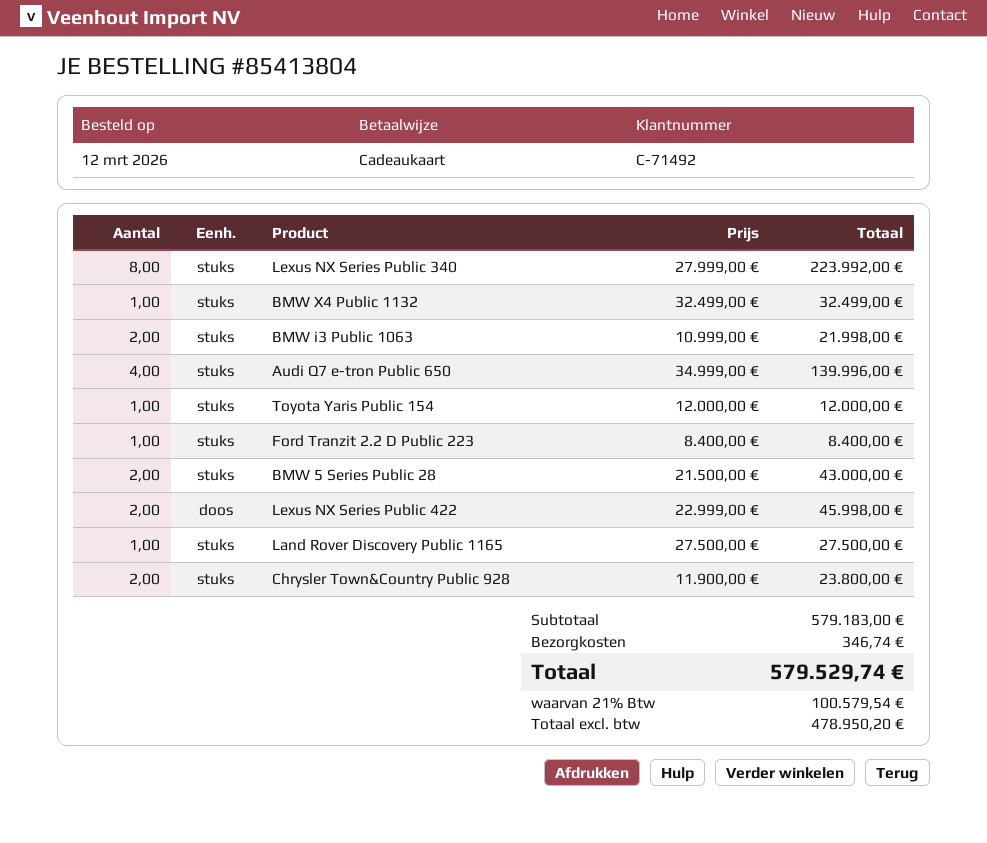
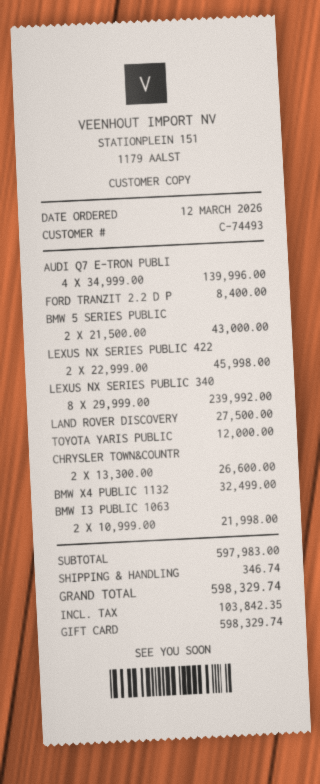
customer number: C-71492 -> C-74493
Lexus NX Series Public 340: 8 x 27999.00 = 223992.00 -> 8 x 29999.00 = 239992.00
Chrysler Town&Country Public 928: 2 x 11900.00 = 23800.00 -> 2 x 13300.00 = 26600.00
subtotal: 579183.00 -> 597983.00
tax: 100579.54 -> 103842.35
total: 579529.74 -> 598329.74

